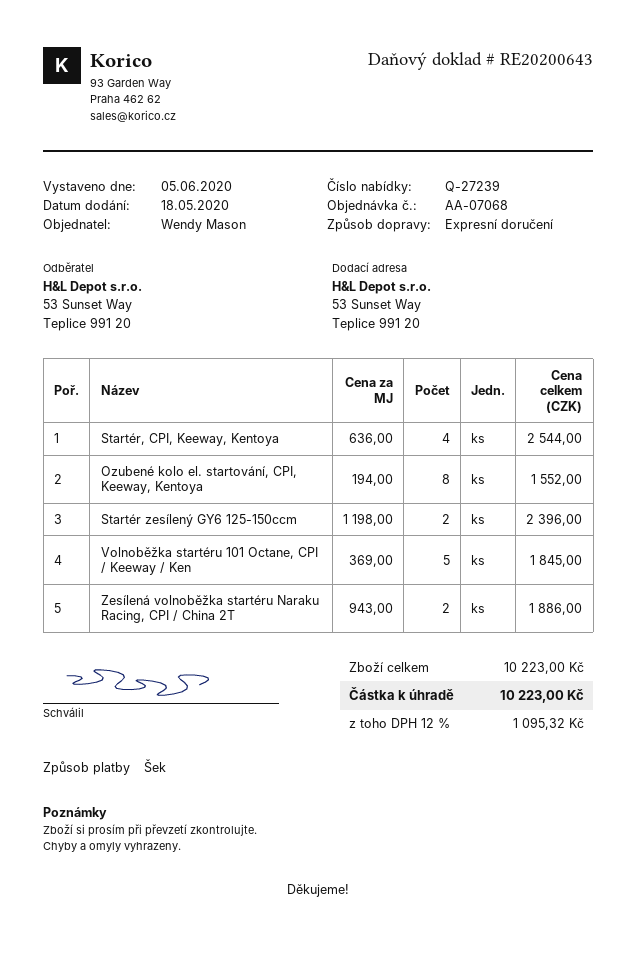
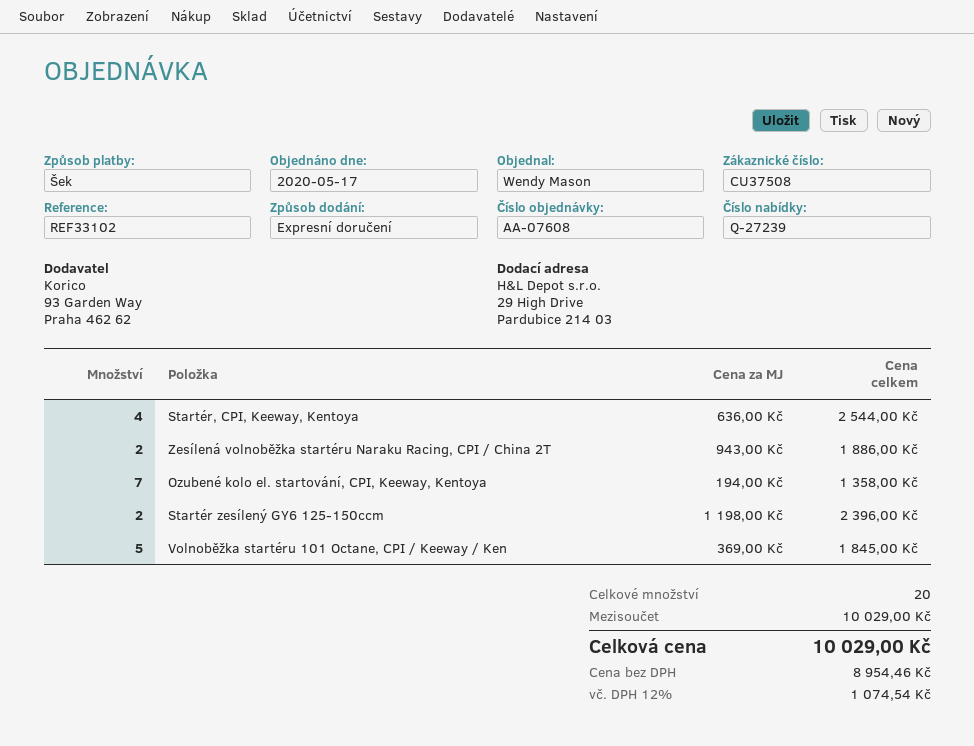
order number: AA-07068 -> AA-07608
ship to: 53 Sunset Way, Teplice 991 20 -> 29 High Drive, Pardubice 214 03
Ozubené kolo el. startování, CPI, Keeway, Kentoya: 8 x 194.00 = 1552.00 -> 7 x 194.00 = 1358.00
subtotal: 10223.00 -> 10029.00
tax: 12% = 1095.32 -> 12% = 1074.54
total: 10223.00 -> 10029.00

